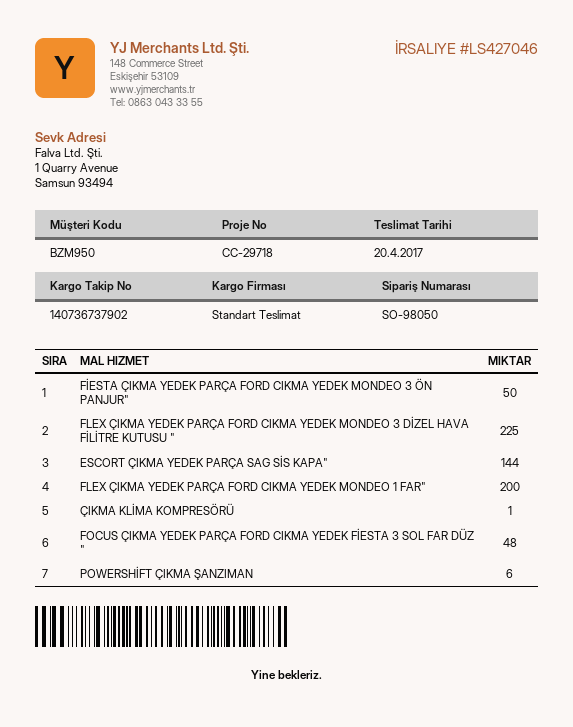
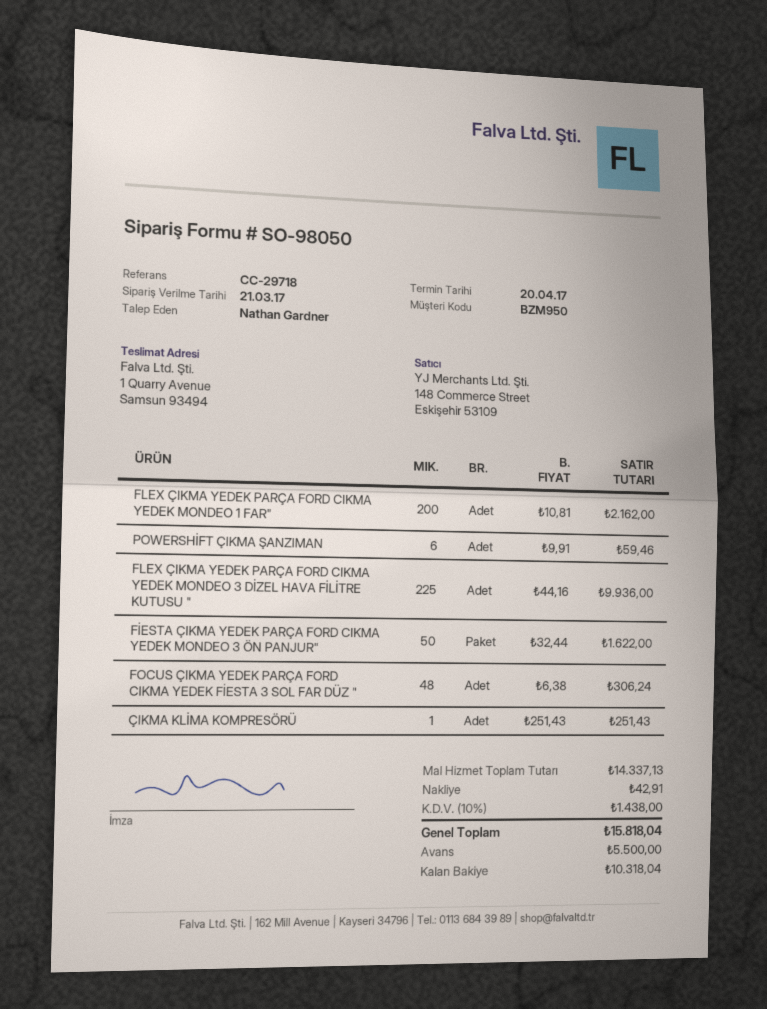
ESCORT ÇIKMA YEDEK PARÇA SAG SİS KAPA": 144 -> none

